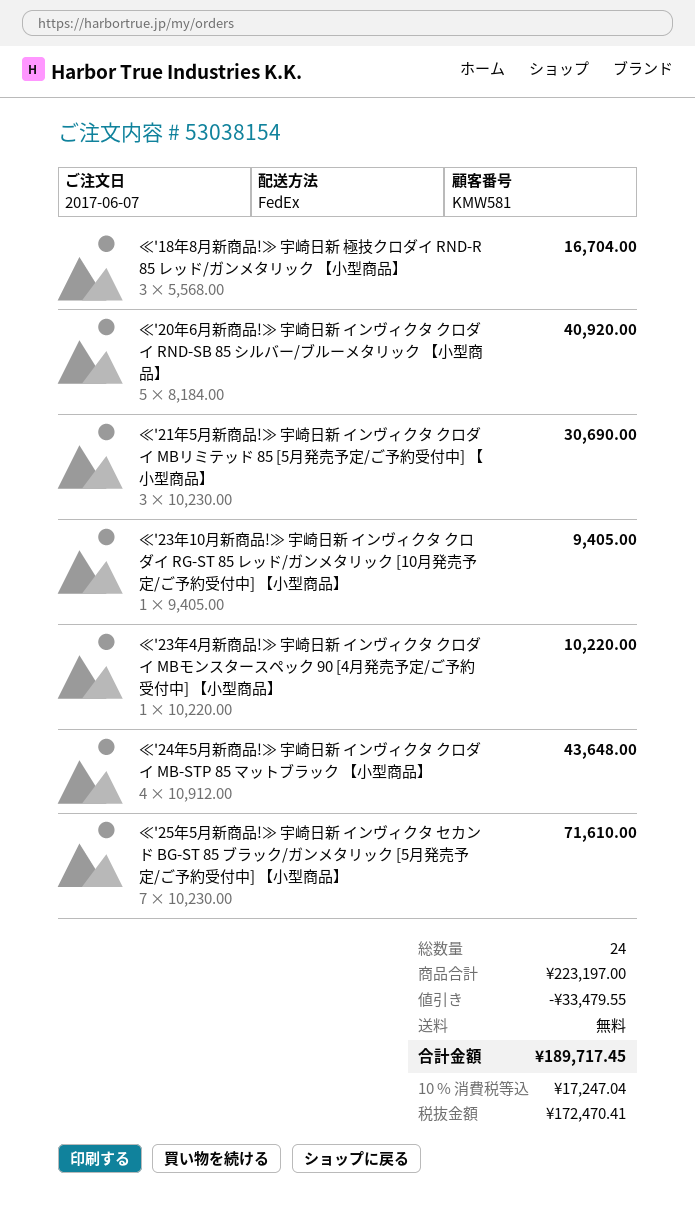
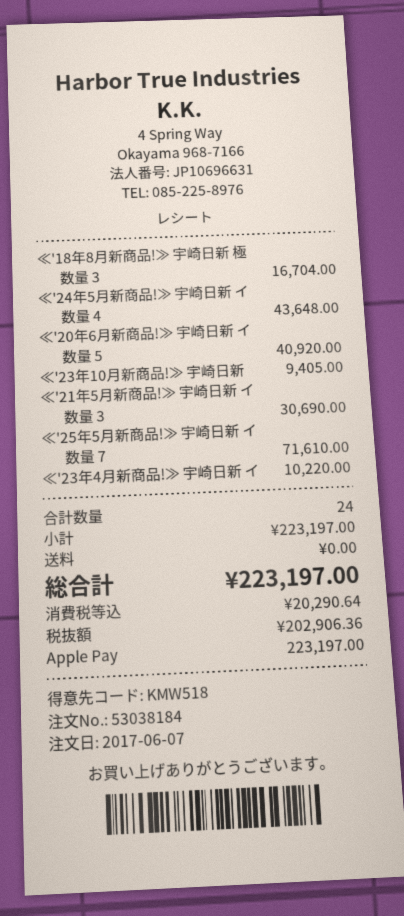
order number: 53038154 -> 53038184
customer number: KMW581 -> KMW518
discount: 33479.55 -> none
net: 172470.41 -> 202906.36
tax: 17247.04 -> 20290.64
total: 189717.45 -> 223197.00

